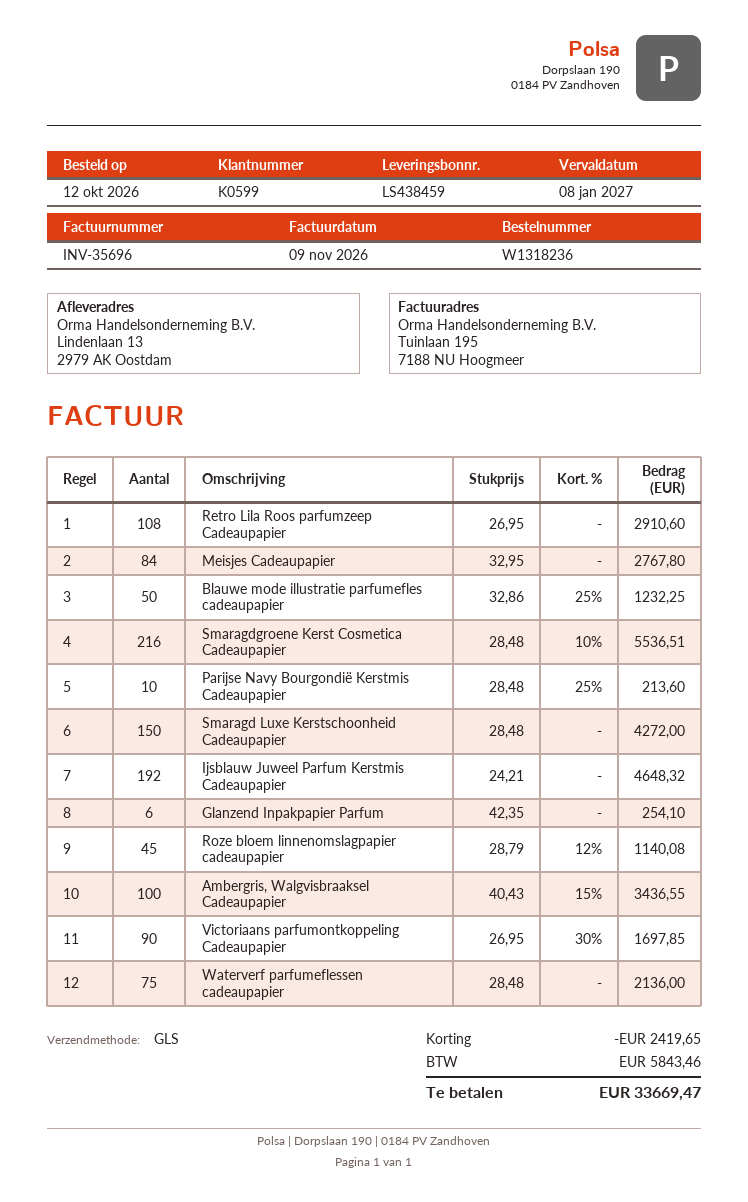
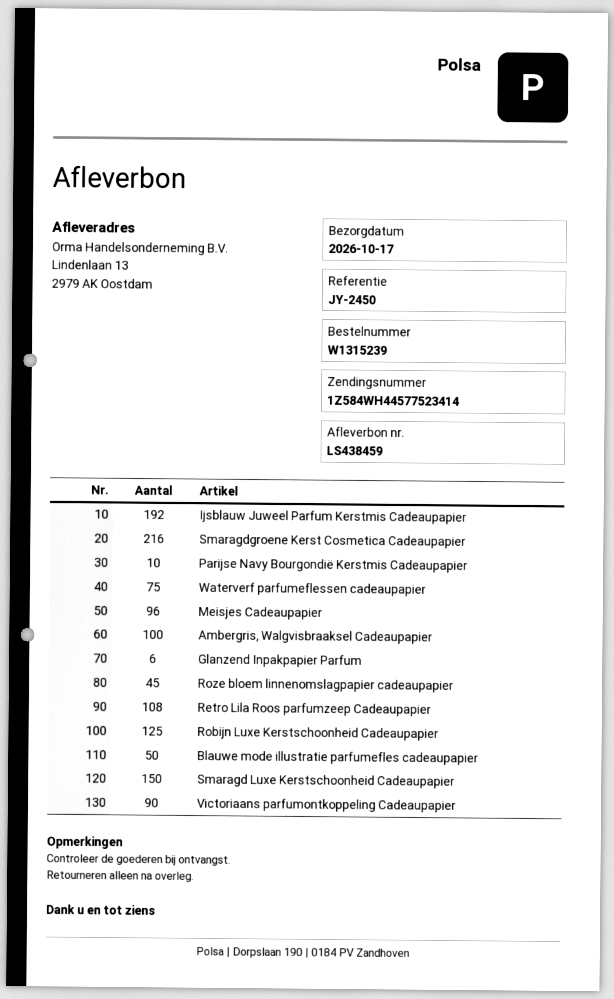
order number: W1318236 -> W1315239
Meisjes Cadeaupapier: 84 -> 96
Robijn Luxe Kerstschoonheid Cadeaupapier: none -> 125

